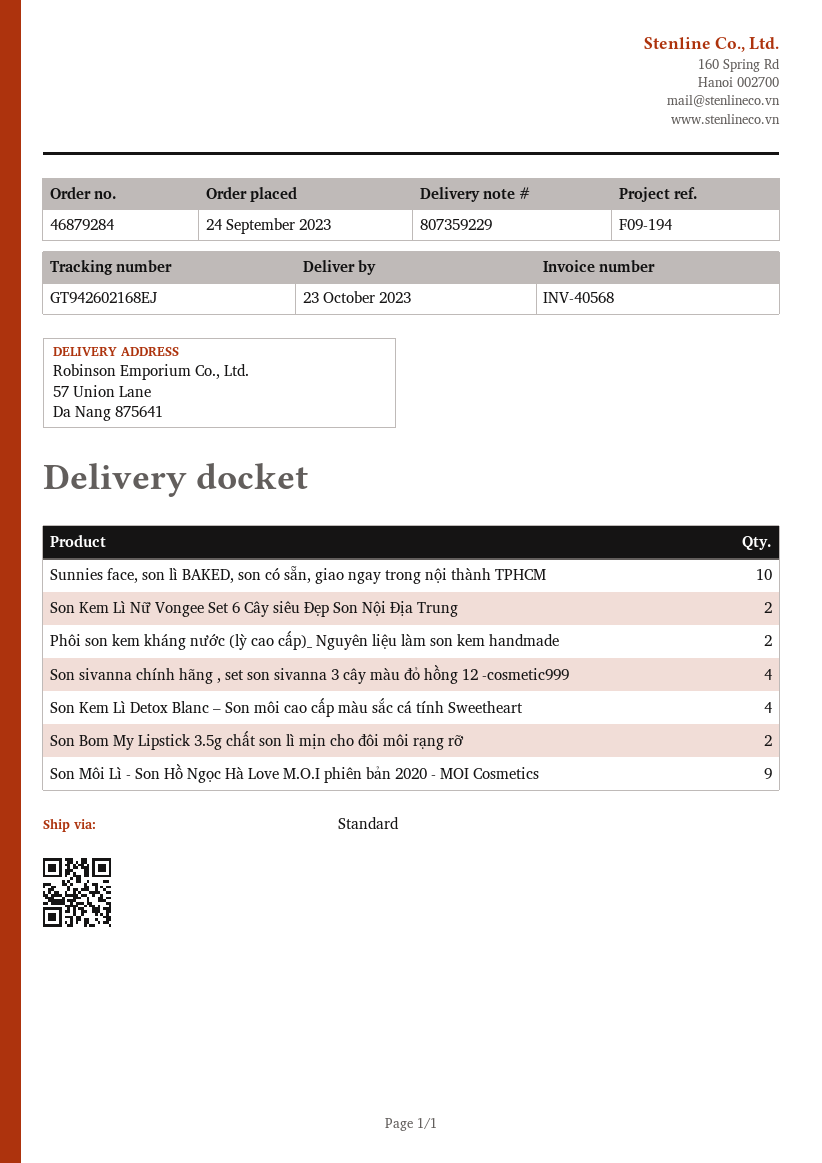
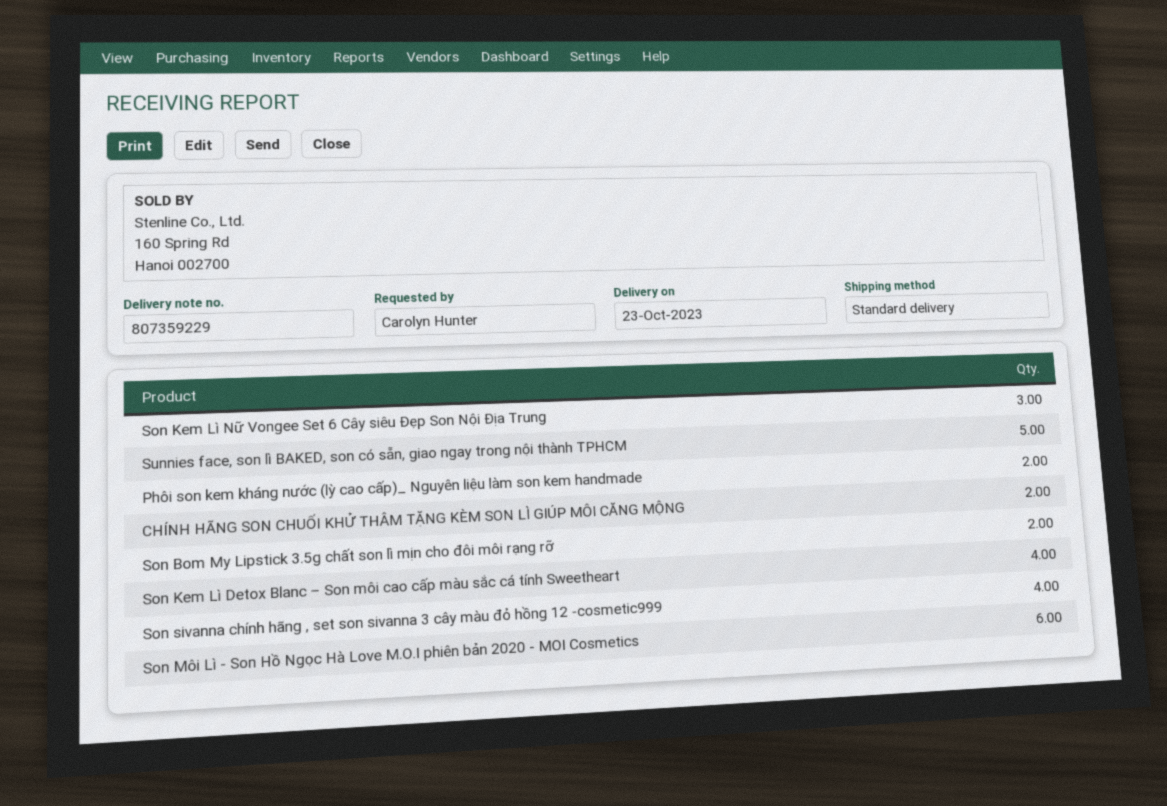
Sunnies face, son lì BAKED, son có sẵn, giao ngay trong nội thành TPHCM: 10 -> 5
Son Kem Lì Nữ Vongee Set 6 Cây siêu Đẹp Son Nội Địa Trung: 2 -> 3
Son Môi Lì - Son Hồ Ngọc Hà Love M.O.I phiên bản 2020 - MOI Cosmetics: 9 -> 6
CHÍNH HÃNG SON CHUỐI KHỬ THÂM TẶNG KÈM SON LÌ GIÚP MÔI CĂNG MỘNG: none -> 2

